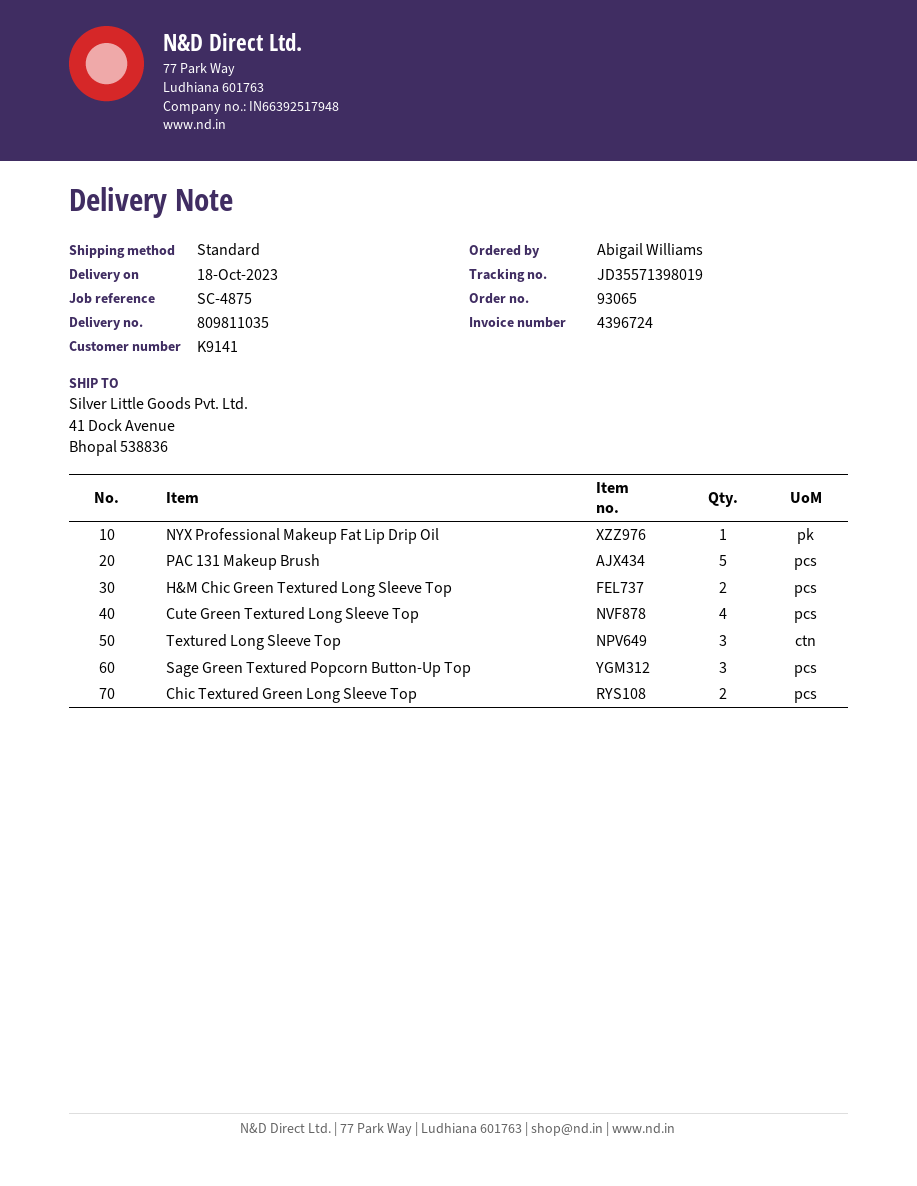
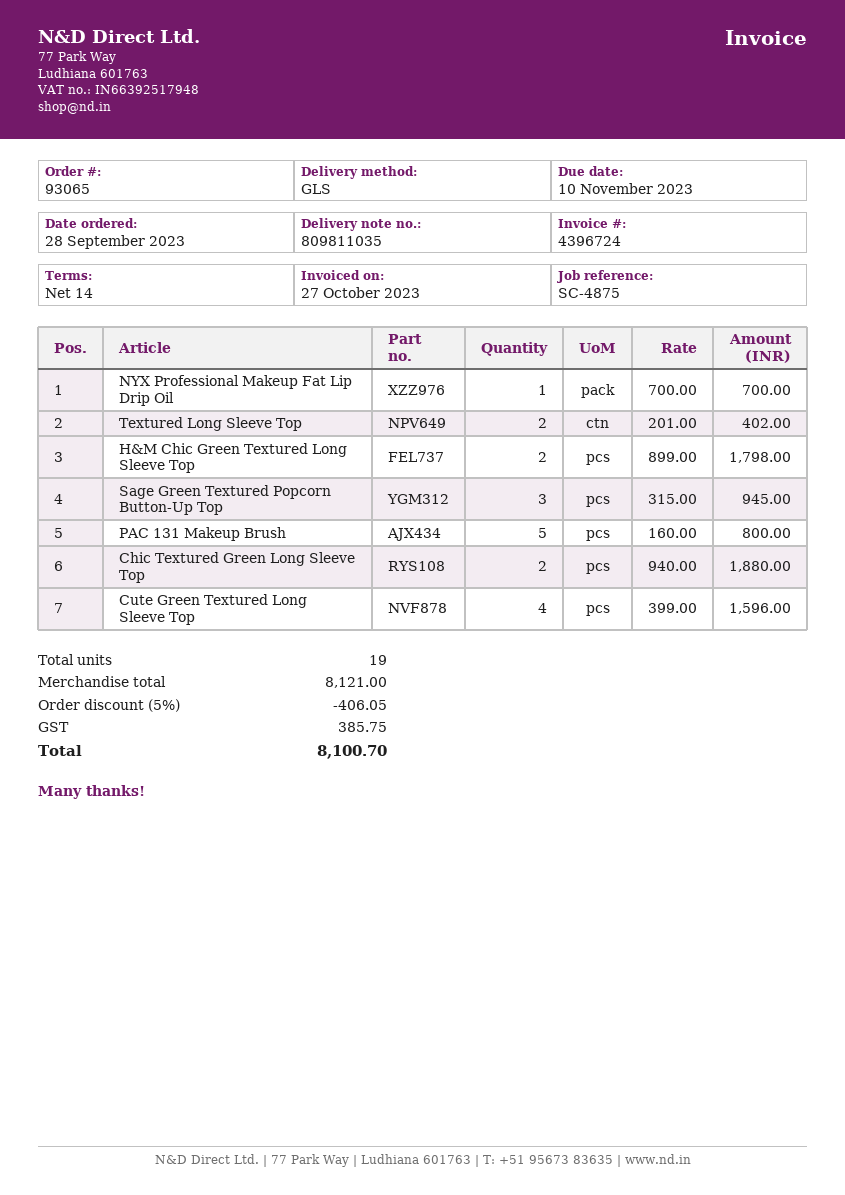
shipping method: standard -> GLS
Textured Long Sleeve Top: 3 -> 2

